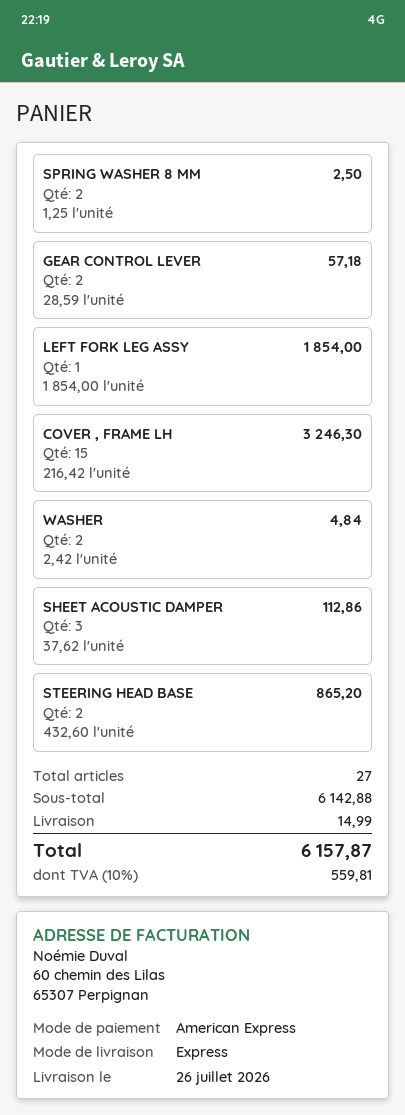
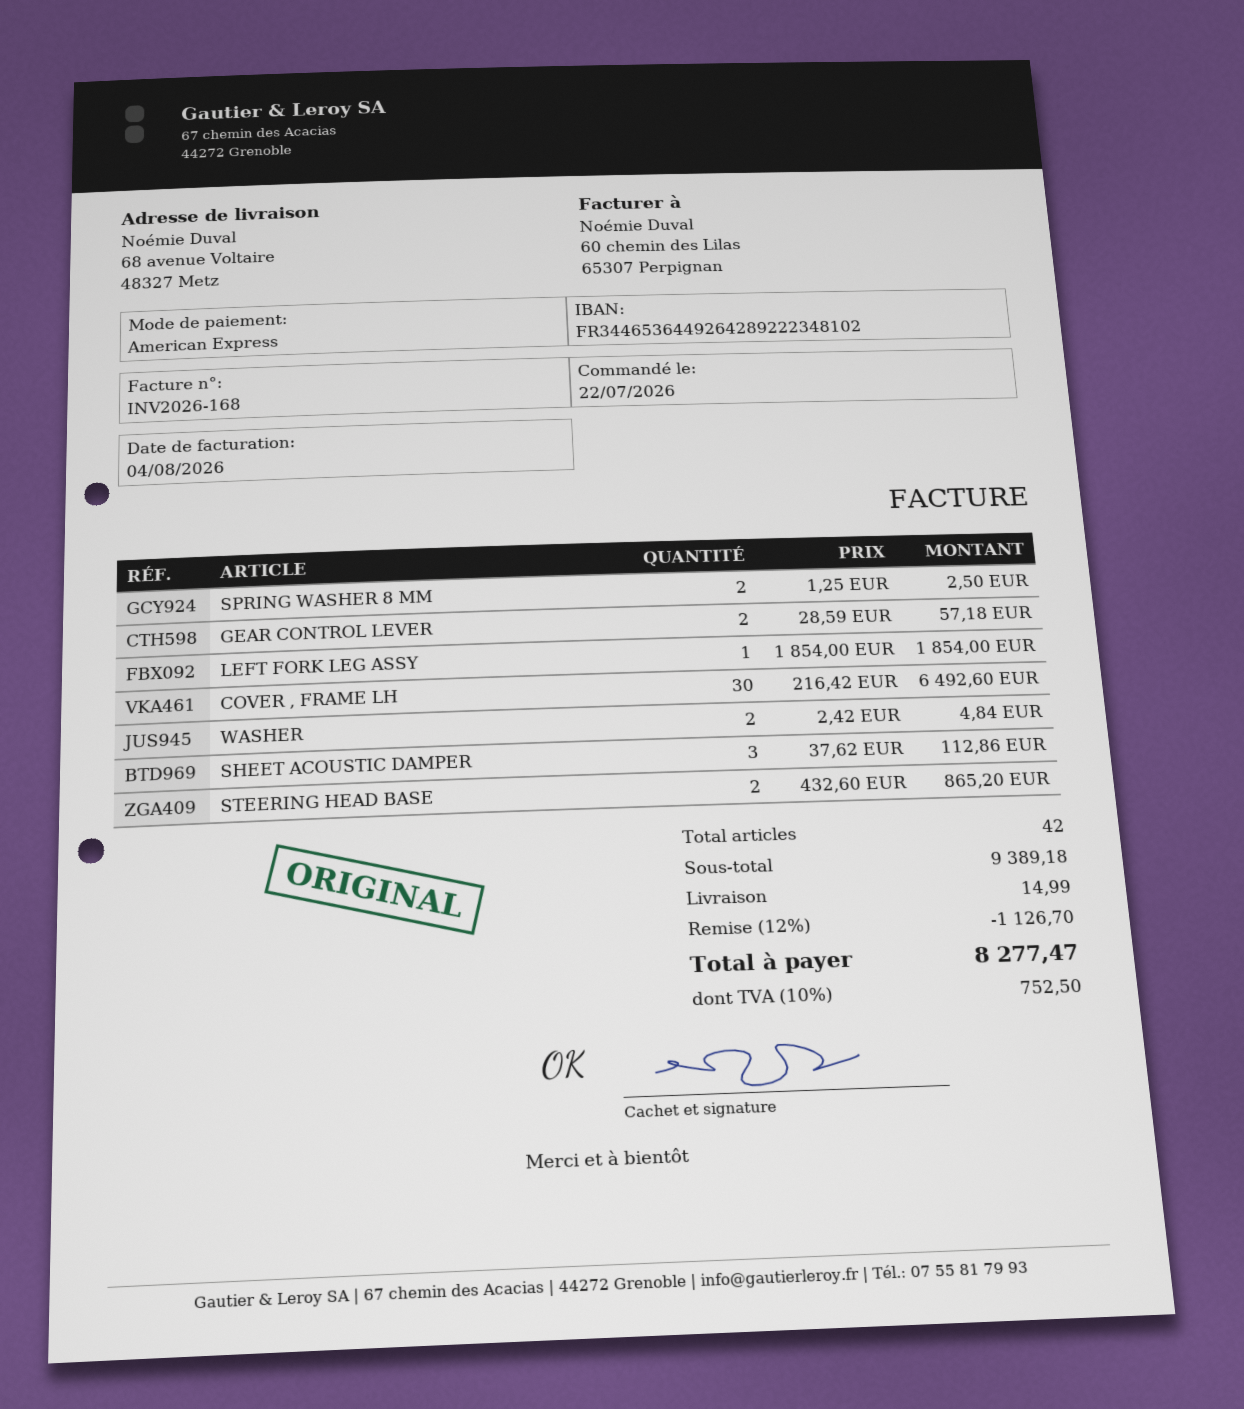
COVER , FRAME LH: 15 x 216.42 = 3246.30 -> 30 x 216.42 = 6492.60
total quantity: 27 -> 42
subtotal: 6142.88 -> 9389.18
discount: none -> 12% = 1126.70
tax: 10% = 559.81 -> 10% = 752.50
total: 6157.87 -> 8277.47

